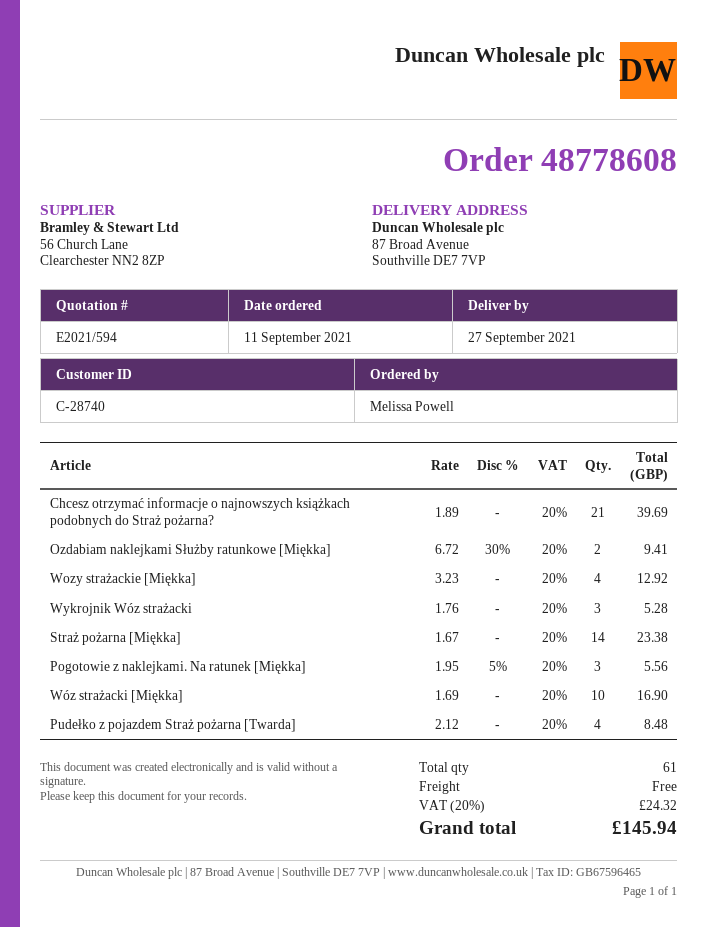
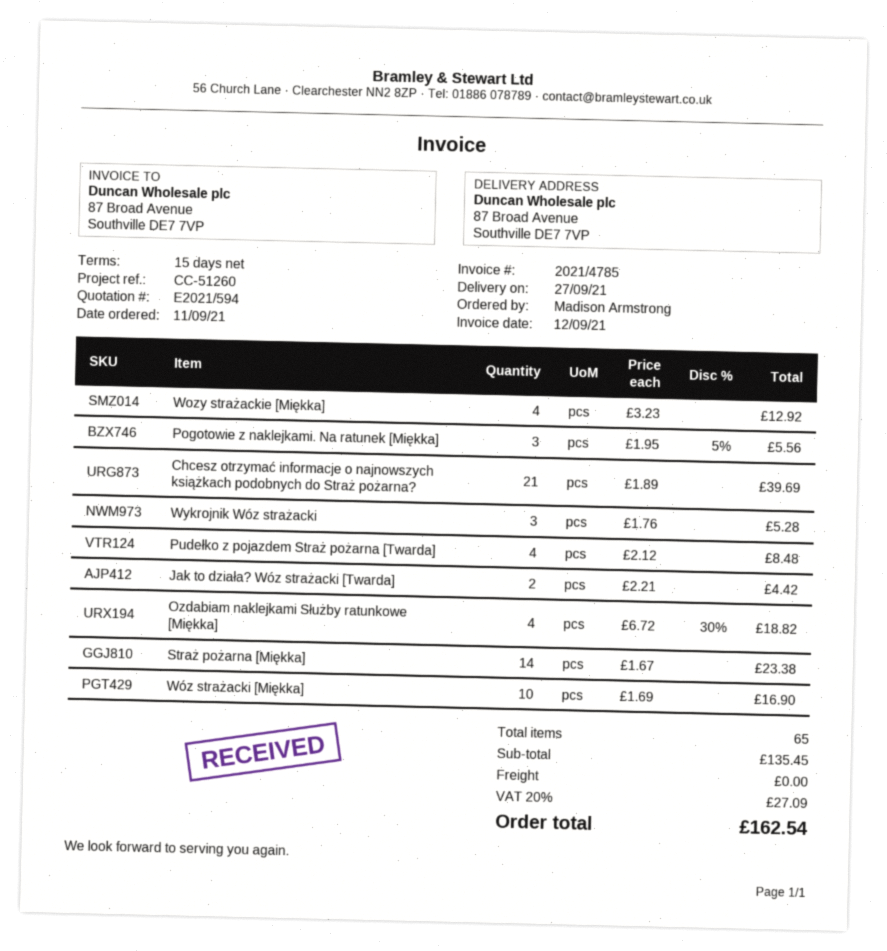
ordered by: Melissa Powell -> Madison Armstrong
Ozdabiam naklejkami Służby ratunkowe [Miękka]: 2 x 6.72 - 30% = 9.41 -> 4 x 6.72 - 30% = 18.82
Jak to działa? Wóz strażacki [Twarda]: none -> 2 x 2.21 = 4.42
total quantity: 61 -> 65
tax: 20% = 24.32 -> 20% = 27.09
total: 145.94 -> 162.54

